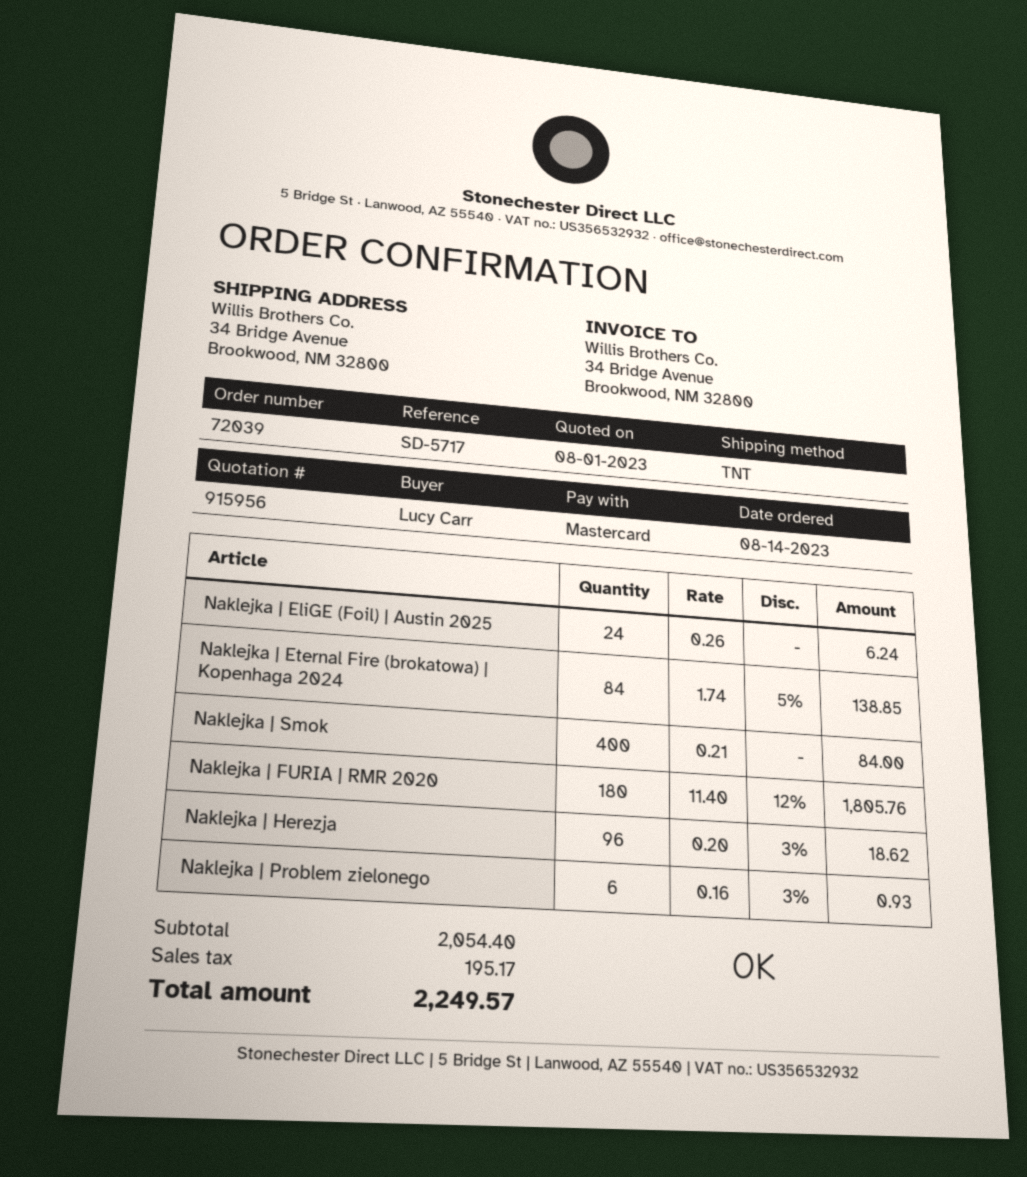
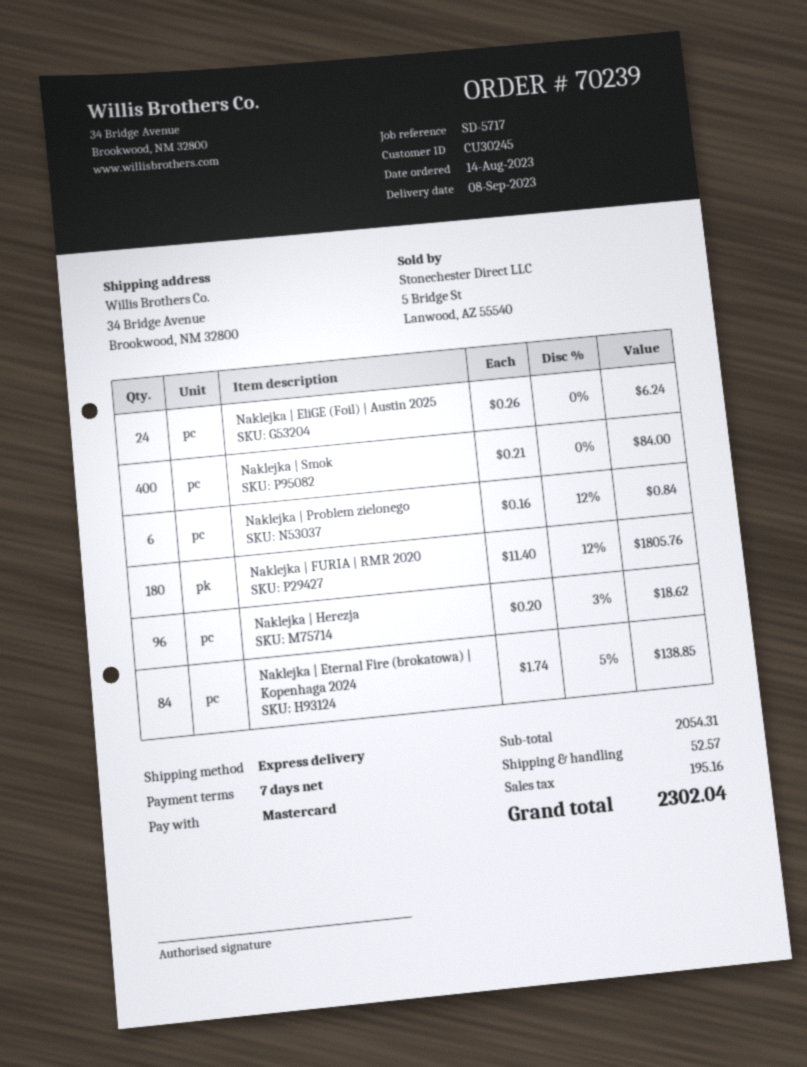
order number: 72039 -> 70239
shipping method: TNT -> express
Naklejka | Problem zielonego: 6 x 0.16 - 3% = 0.93 -> 6 x 0.16 - 12% = 0.84
subtotal: 2054.40 -> 2054.31
shipping: none -> 52.57
tax: 195.17 -> 195.16
total: 2249.57 -> 2302.04

